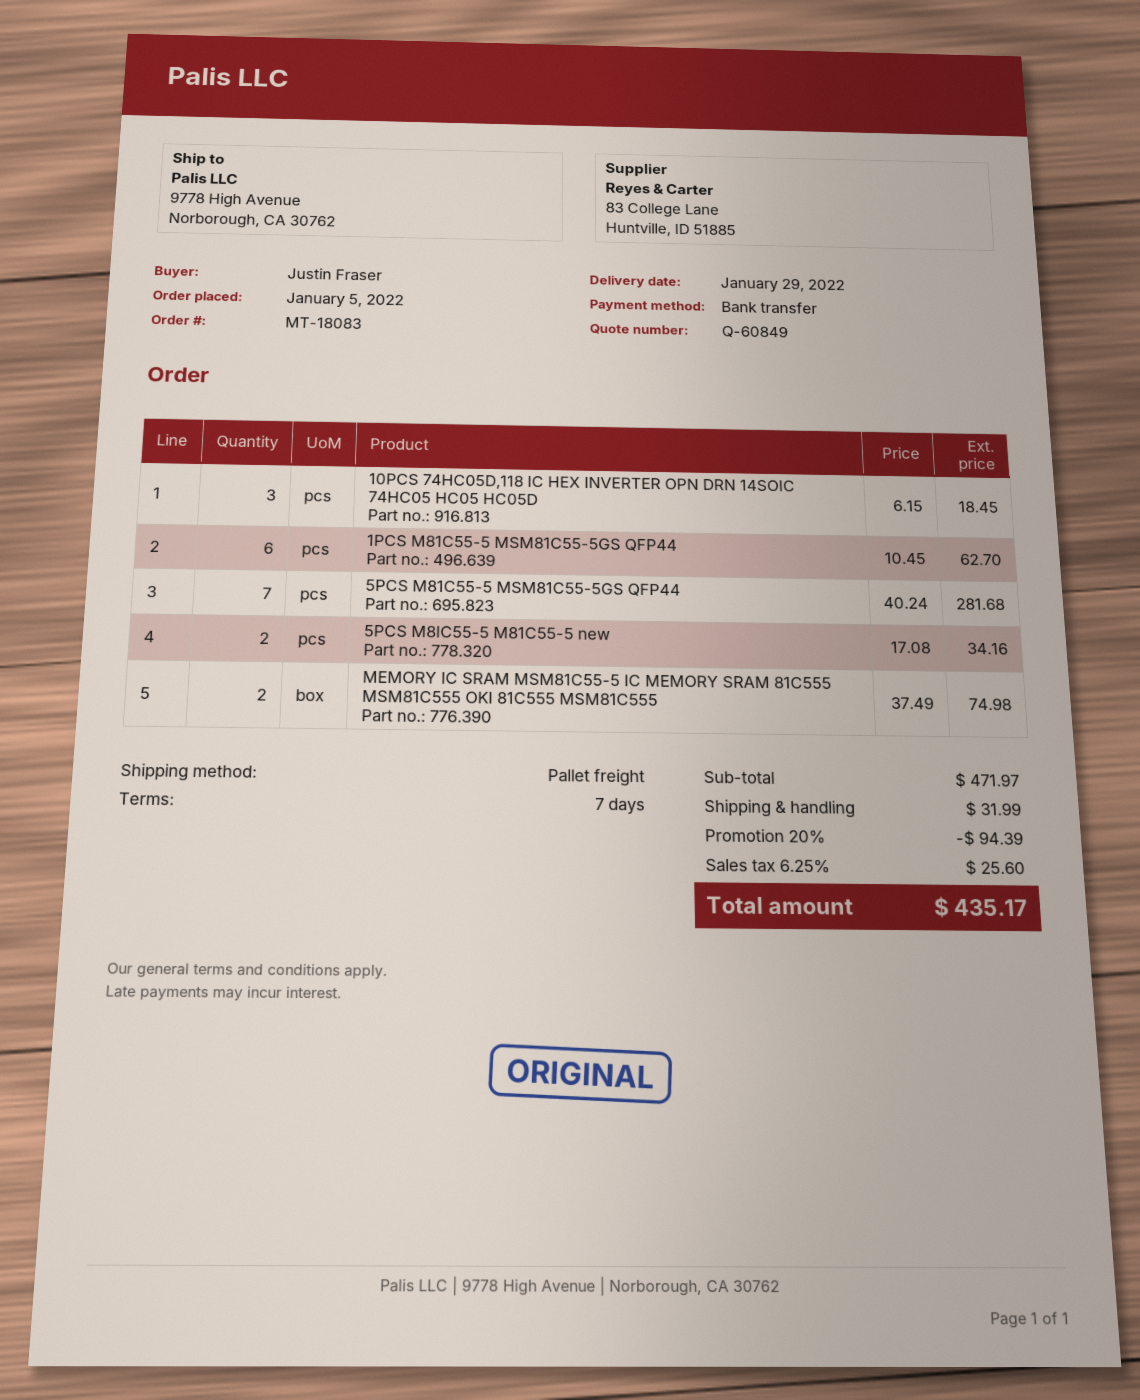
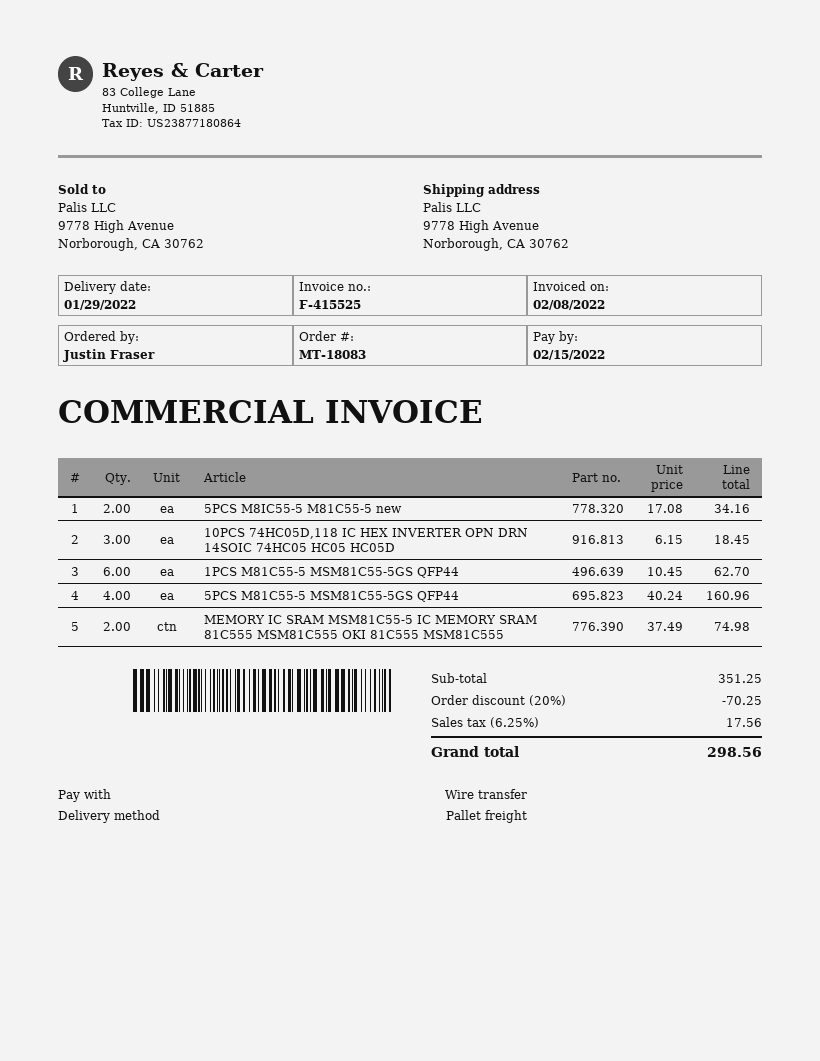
5PCS M81C55-5 MSM81C55-5GS QFP44: 7 x 40.24 = 281.68 -> 4 x 40.24 = 160.96
subtotal: 471.97 -> 351.25
discount: 20% = 94.39 -> 20% = 70.25
shipping: 31.99 -> none
tax: 6.25% = 25.60 -> 6.25% = 17.56
total: 435.17 -> 298.56

